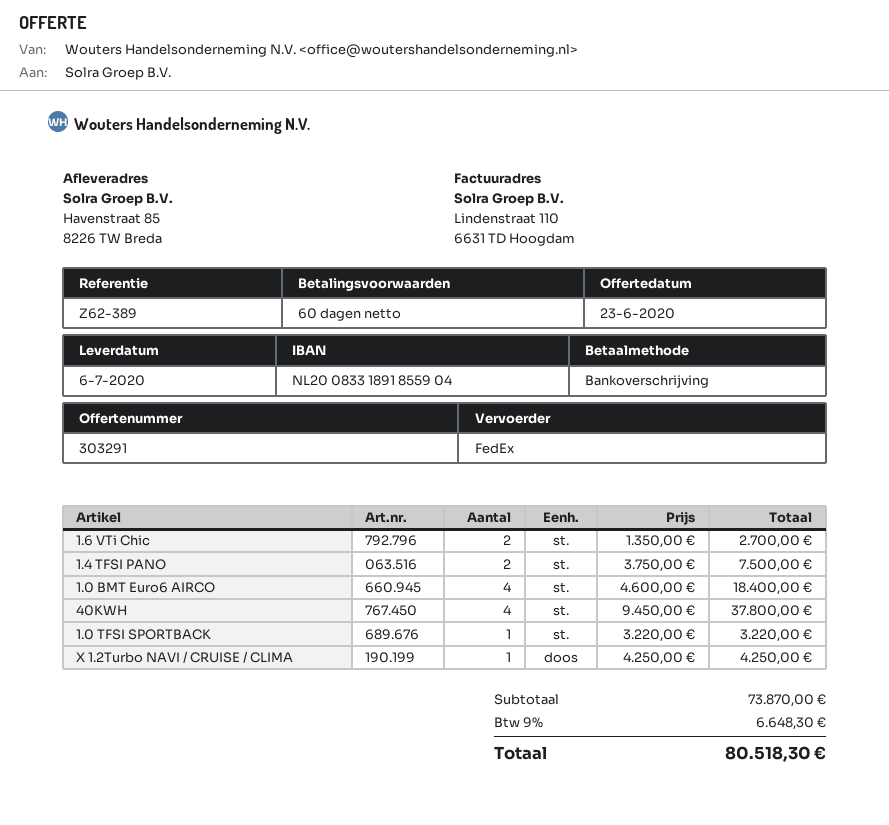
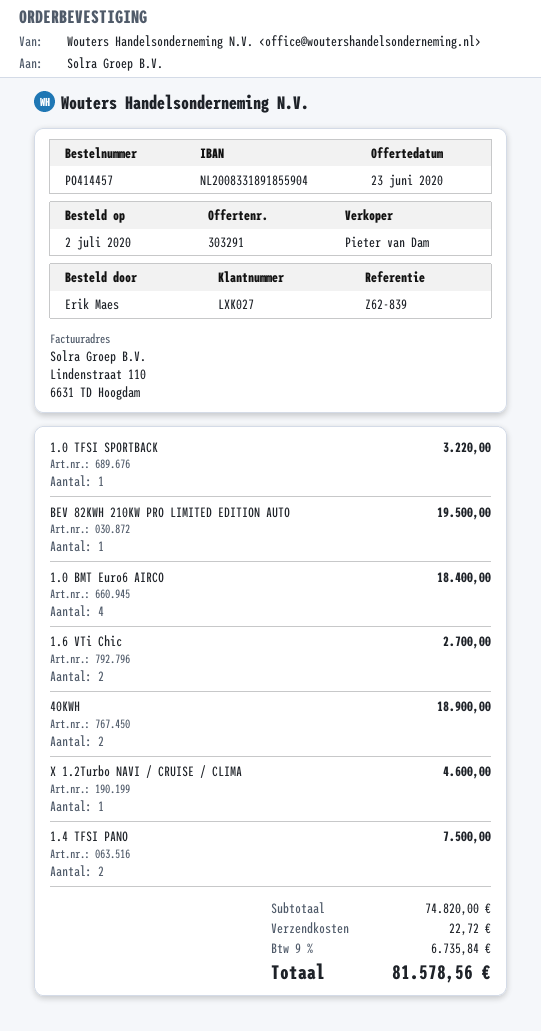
reference: Z62-389 -> Z62-839
40KWH: 4 for 37800.00 -> 2 for 18900.00
X 1.2Turbo NAVI / CRUISE / CLIMA: 1 for 4250.00 -> 1 for 4600.00
BEV 82KWH 210KW PRO LIMITED EDITION AUTO: none -> 1 for 19500.00
subtotal: 73870.00 -> 74820.00
shipping: none -> 22.72
tax: 9% = 6648.30 -> 9% = 6735.84
total: 80518.30 -> 81578.56

